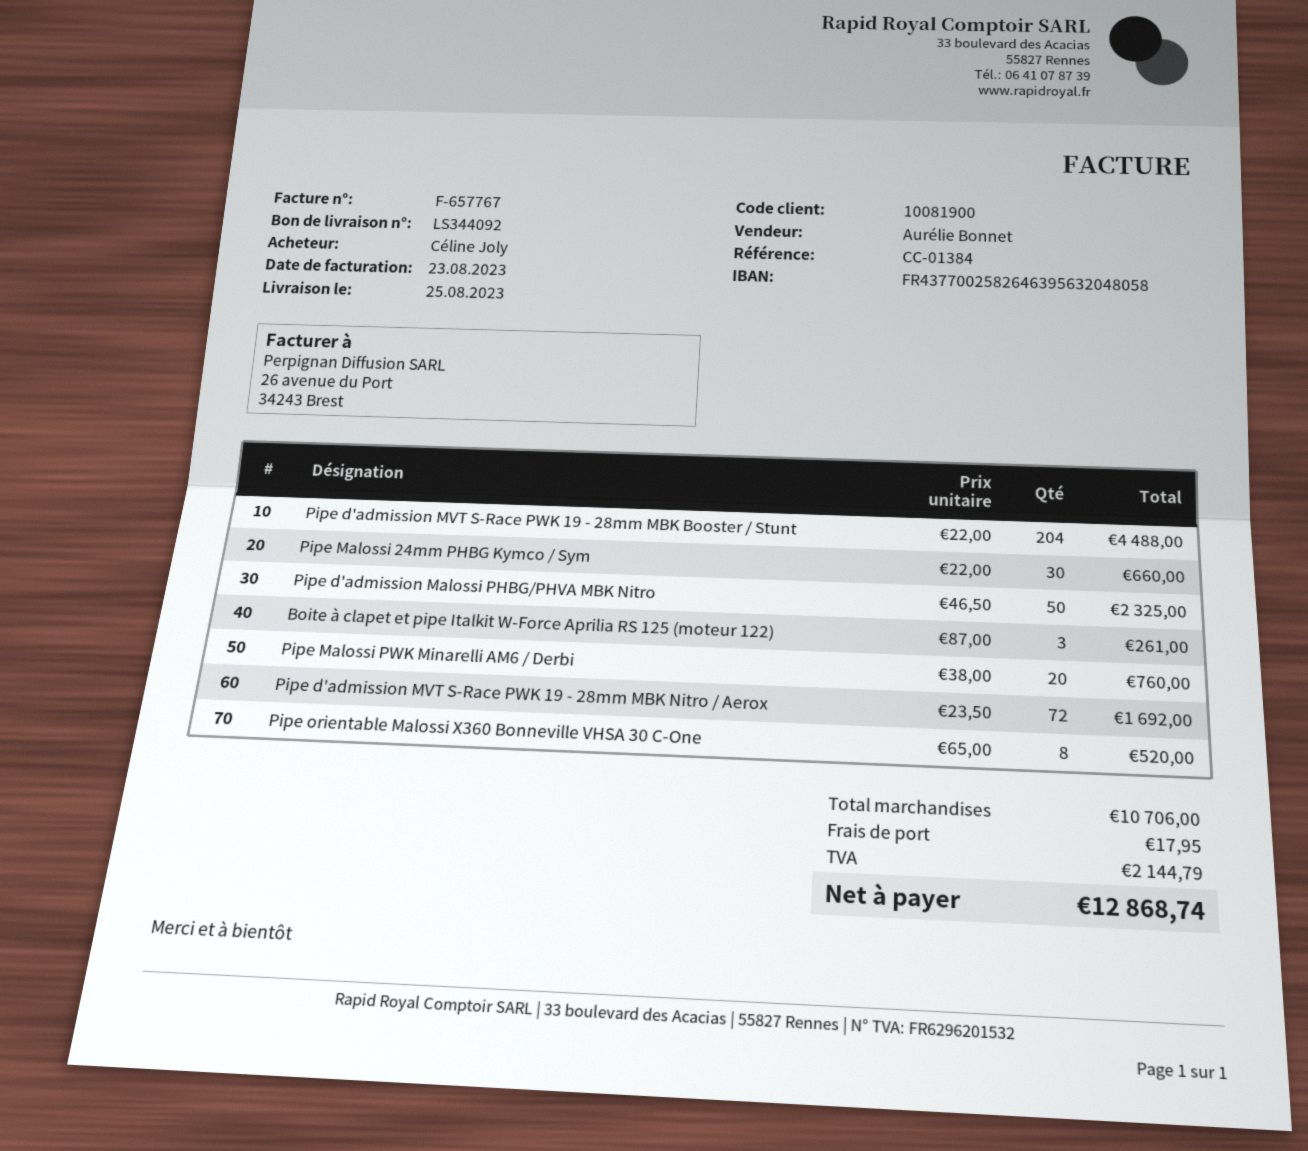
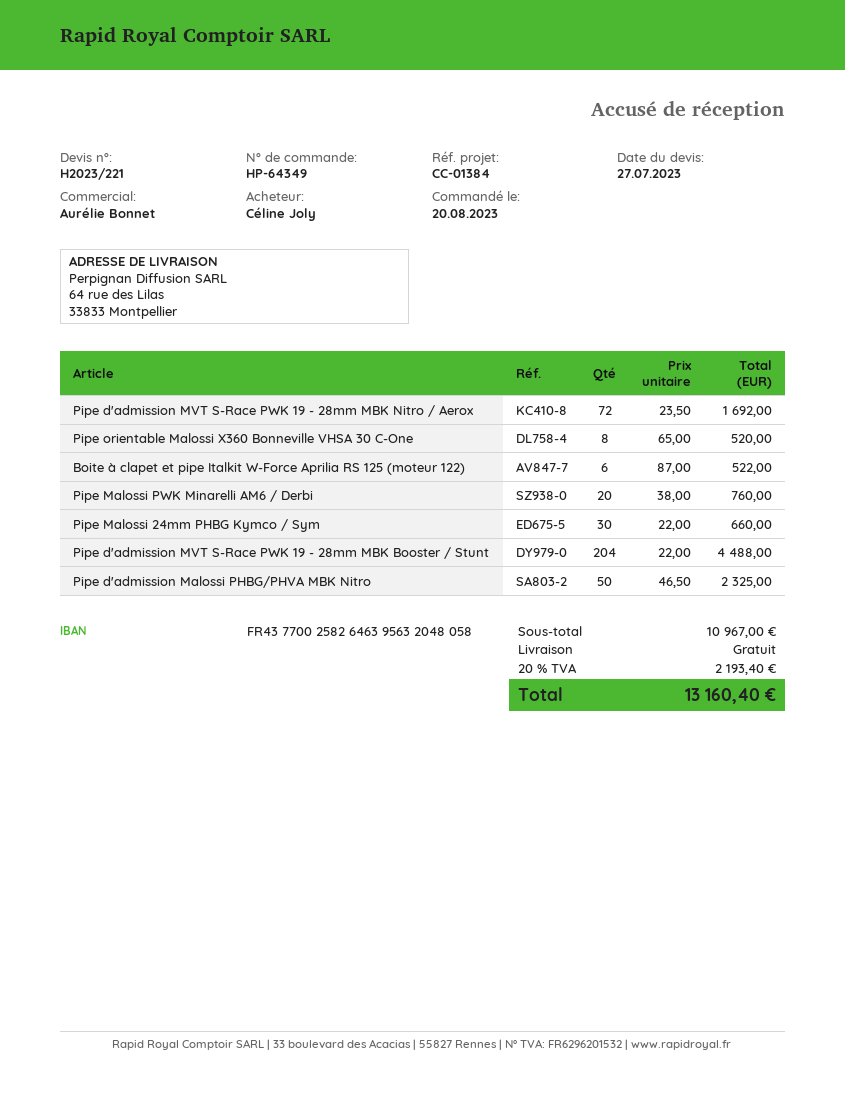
Boite à clapet et pipe Italkit W-Force Aprilia RS 125 (moteur 122): 3 x 87.00 = 261.00 -> 6 x 87.00 = 522.00
subtotal: 10706.00 -> 10967.00
shipping: 17.95 -> 0.00
tax: 2144.79 -> 2193.40
total: 12868.74 -> 13160.40

